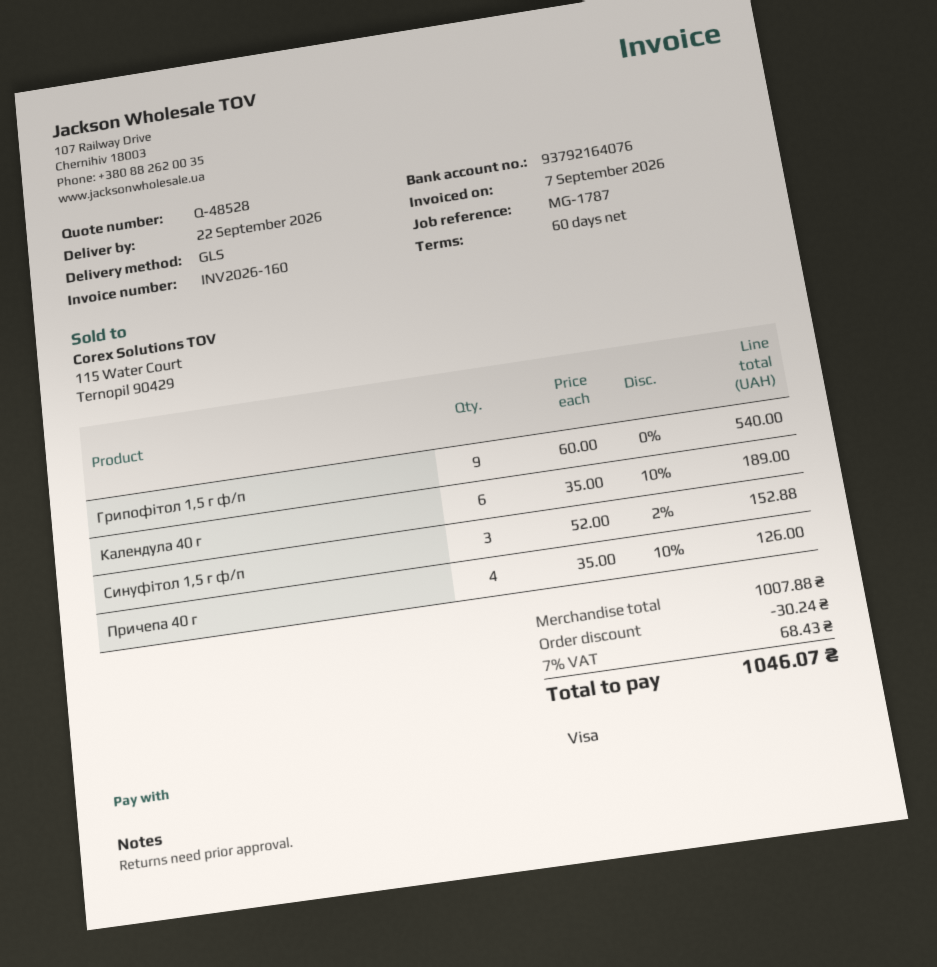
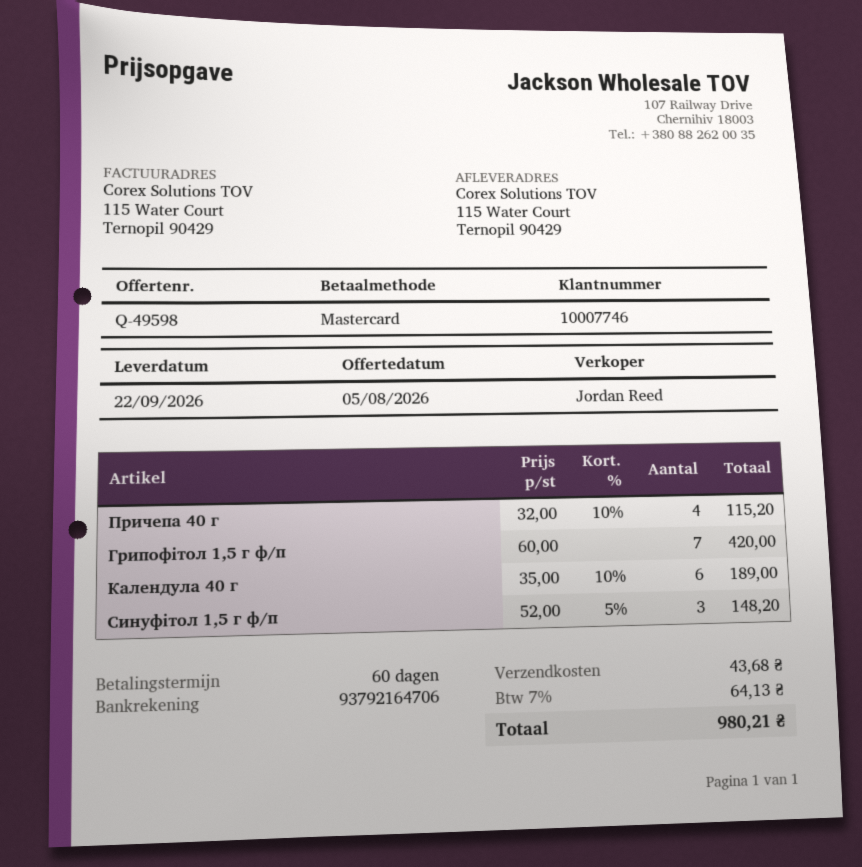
quote number: Q-48528 -> Q-49598
payment method: Visa -> Mastercard
bank account: 93792164076 -> 93792164706
Грипофітол 1,5 г ф/п: 9 x 60.00 = 540.00 -> 7 x 60.00 = 420.00
Синуфітол 1,5 г ф/п: 3 x 52.00 - 2% = 152.88 -> 3 x 52.00 - 5% = 148.20
Причепа 40 г: 4 x 35.00 - 10% = 126.00 -> 4 x 32.00 - 10% = 115.20
discount: 30.24 -> none
shipping: none -> 43.68
tax: 7% = 68.43 -> 7% = 64.13
total: 1046.07 -> 980.21

